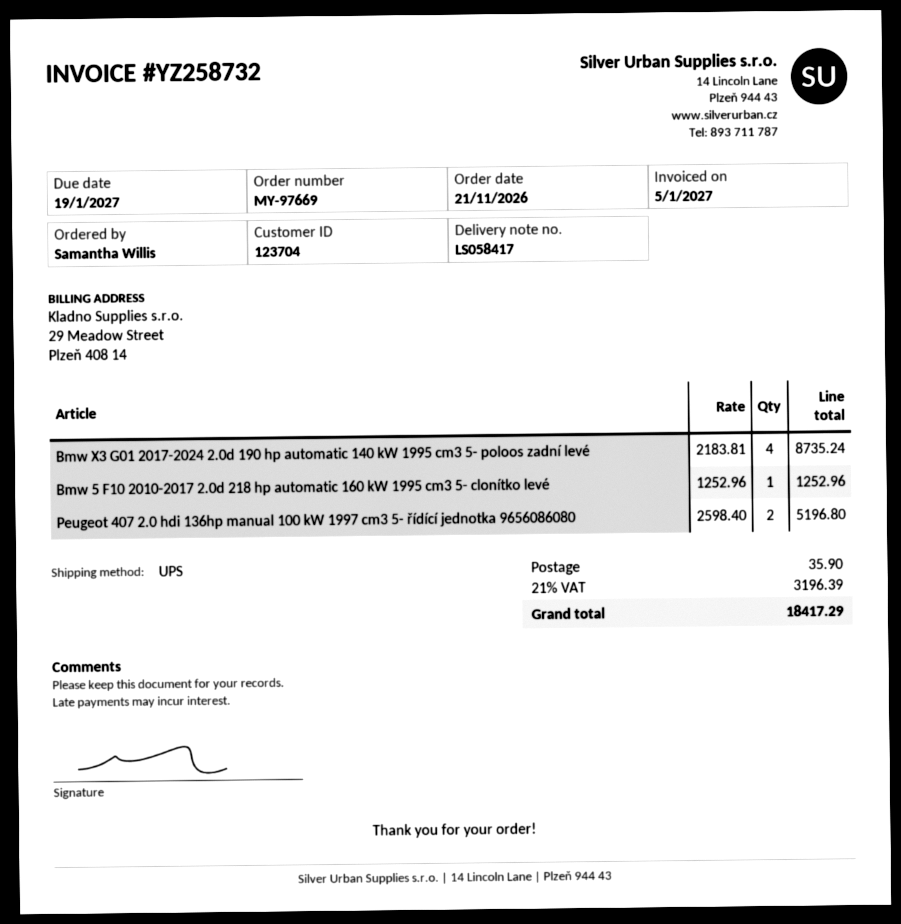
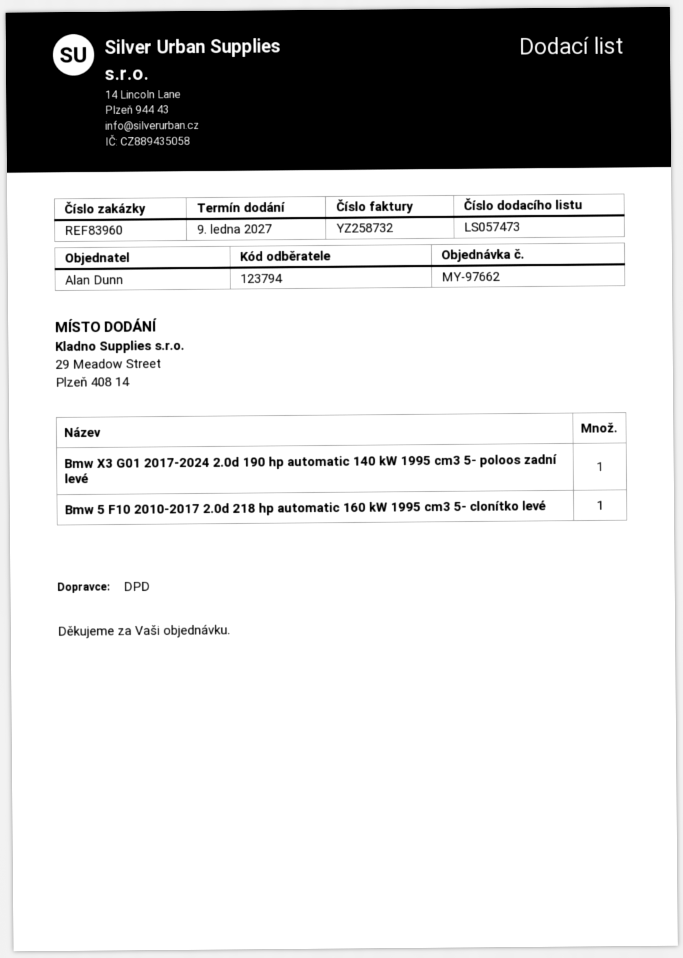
order number: MY-97669 -> MY-97662
delivery note number: LS058417 -> LS057473
customer number: 123704 -> 123794
ordered by: Samantha Willis -> Alan Dunn
shipping method: UPS -> DPD
Bmw X3 G01 2017-2024 2.0d 190 hp automatic 140 kW 1995 cm3 5- poloos zadní levé: 4 -> 1
Peugeot 407 2.0 hdi 136hp manual 100 kW 1997 cm3 5- řídící jednotka 9656086080: 2 -> none

